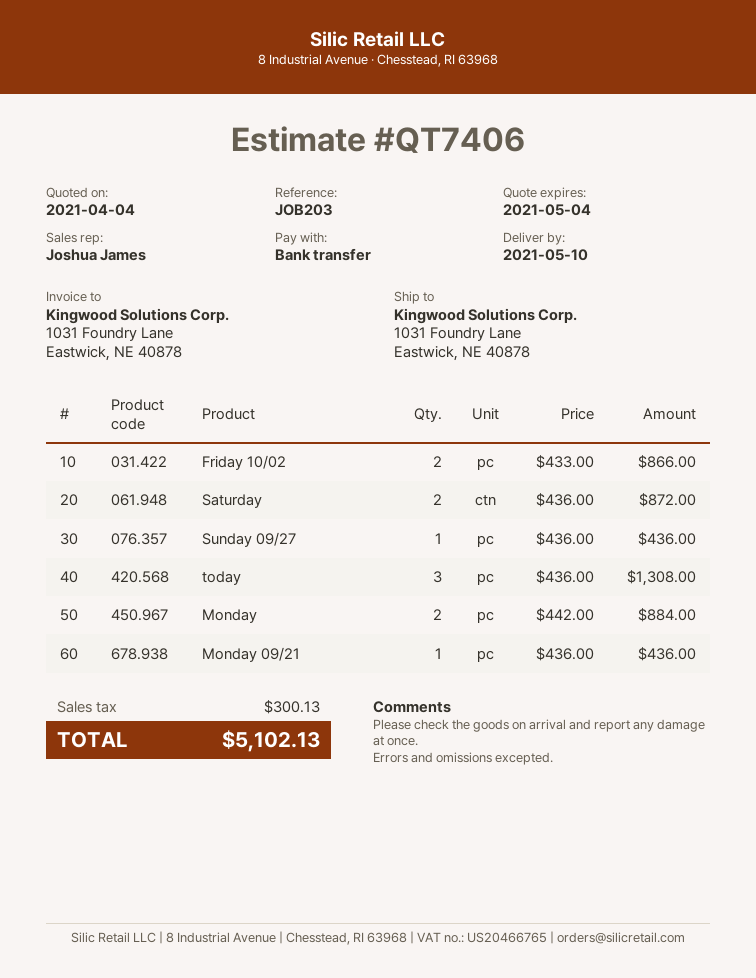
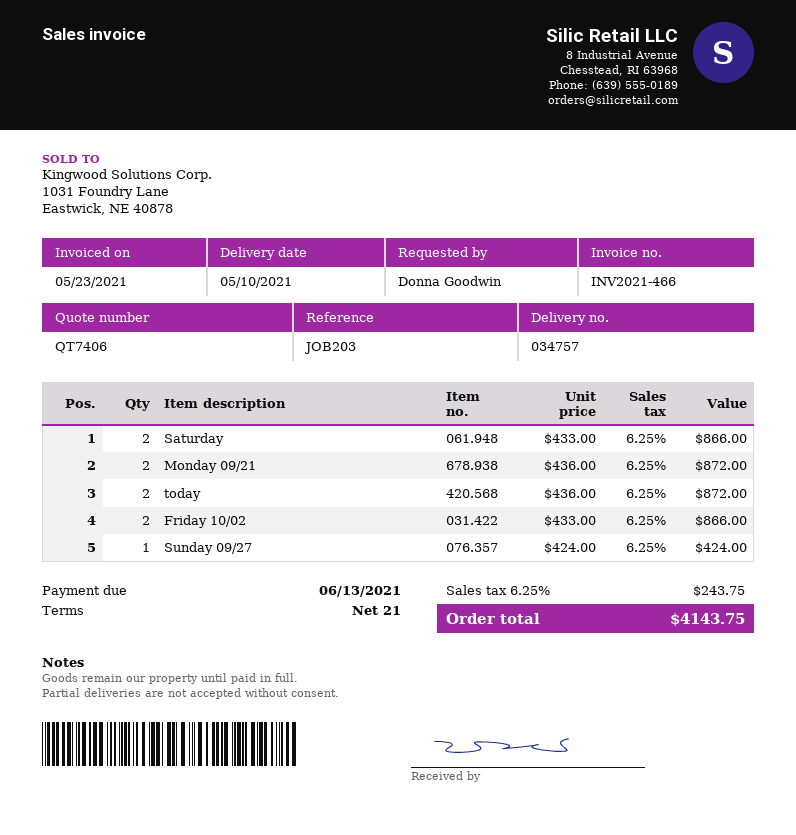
Saturday: 2 x 436.00 = 872.00 -> 2 x 433.00 = 866.00
Sunday 09/27: 1 x 436.00 = 436.00 -> 1 x 424.00 = 424.00
today: 3 x 436.00 = 1308.00 -> 2 x 436.00 = 872.00
Monday: 2 x 442.00 = 884.00 -> none
Monday 09/21: 1 x 436.00 = 436.00 -> 2 x 436.00 = 872.00
tax: 300.13 -> 243.75
total: 5102.13 -> 4143.75

